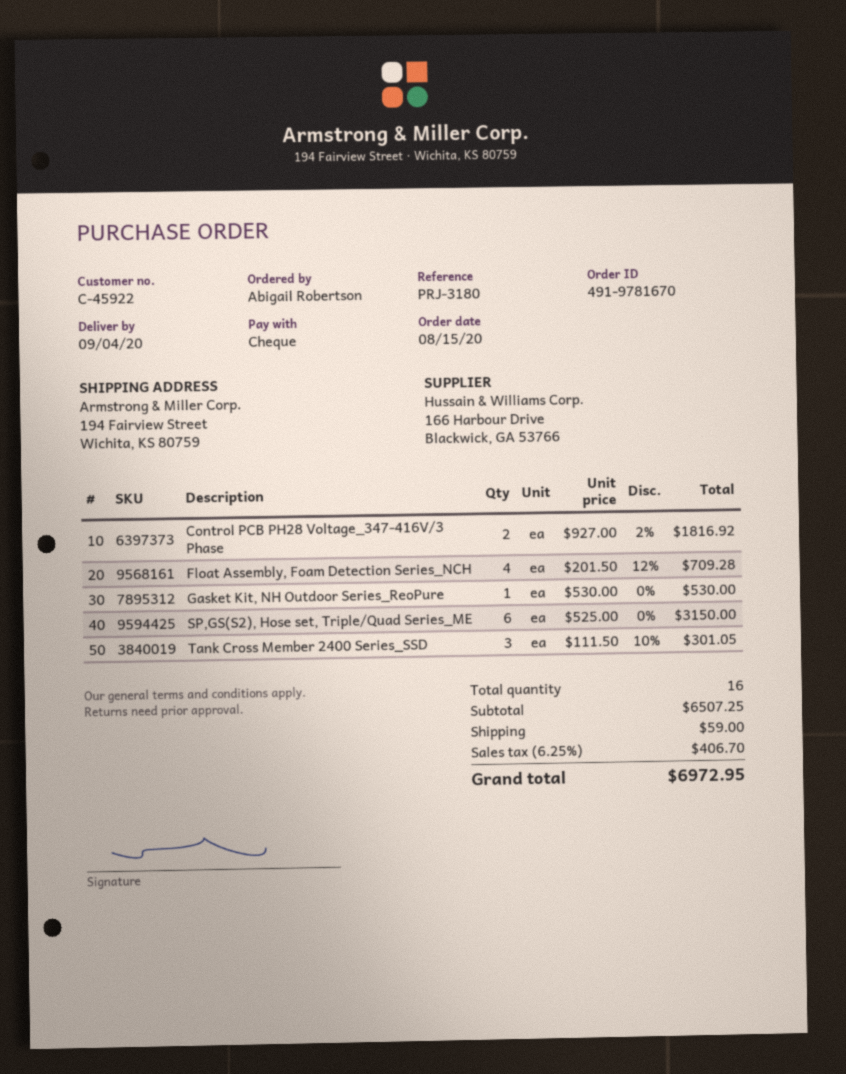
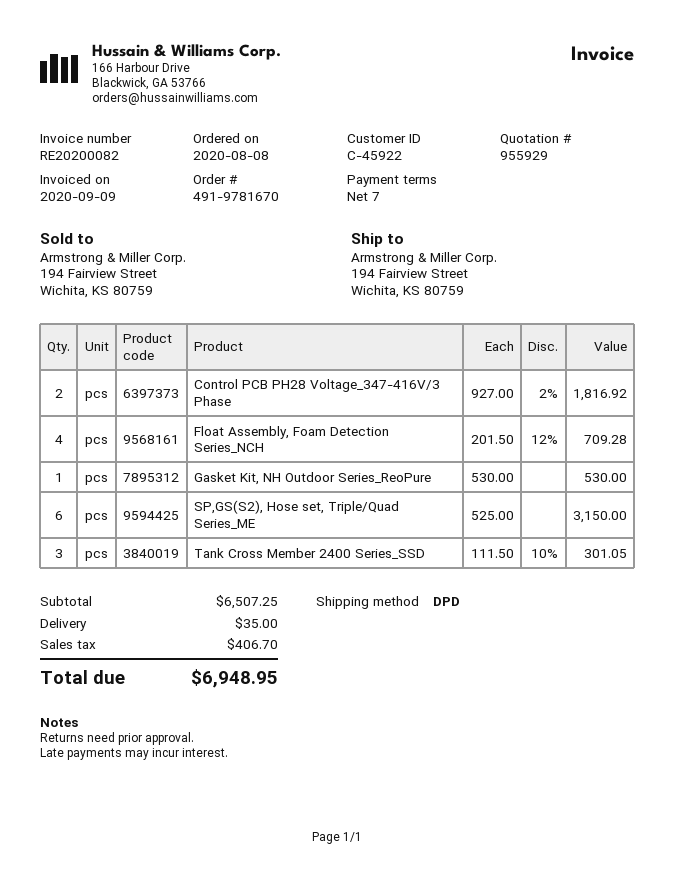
order date: 2020-08-15 -> 2020-08-08
shipping: 59.00 -> 35.00
total: 6972.95 -> 6948.95

